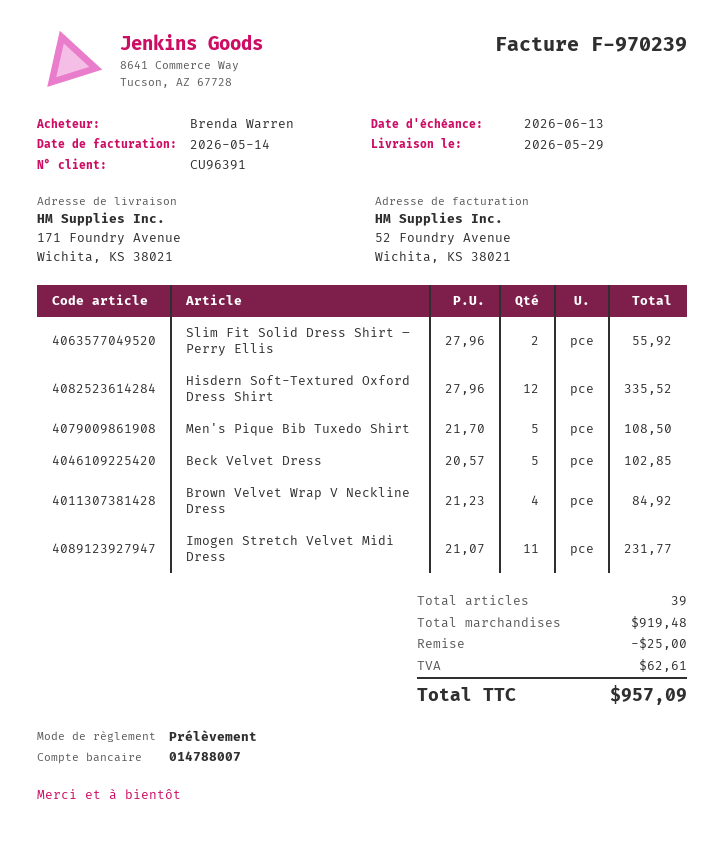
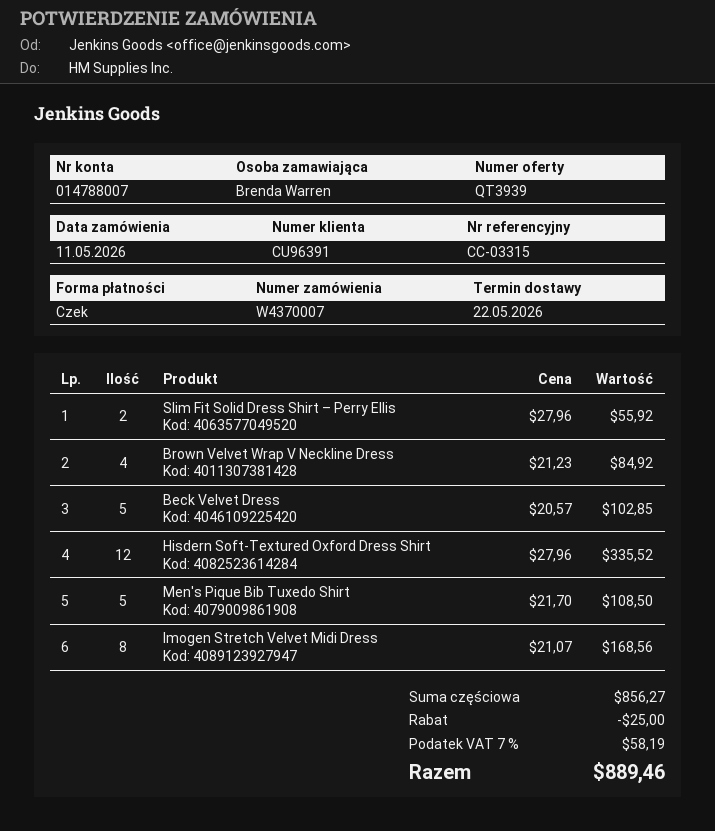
delivery date: 2026-05-29 -> 2026-05-22
payment method: direct debit -> cheque
Imogen Stretch Velvet Midi Dress: 11 x 21.07 = 231.77 -> 8 x 21.07 = 168.56
subtotal: 919.48 -> 856.27
tax: 62.61 -> 58.19
total: 957.09 -> 889.46

